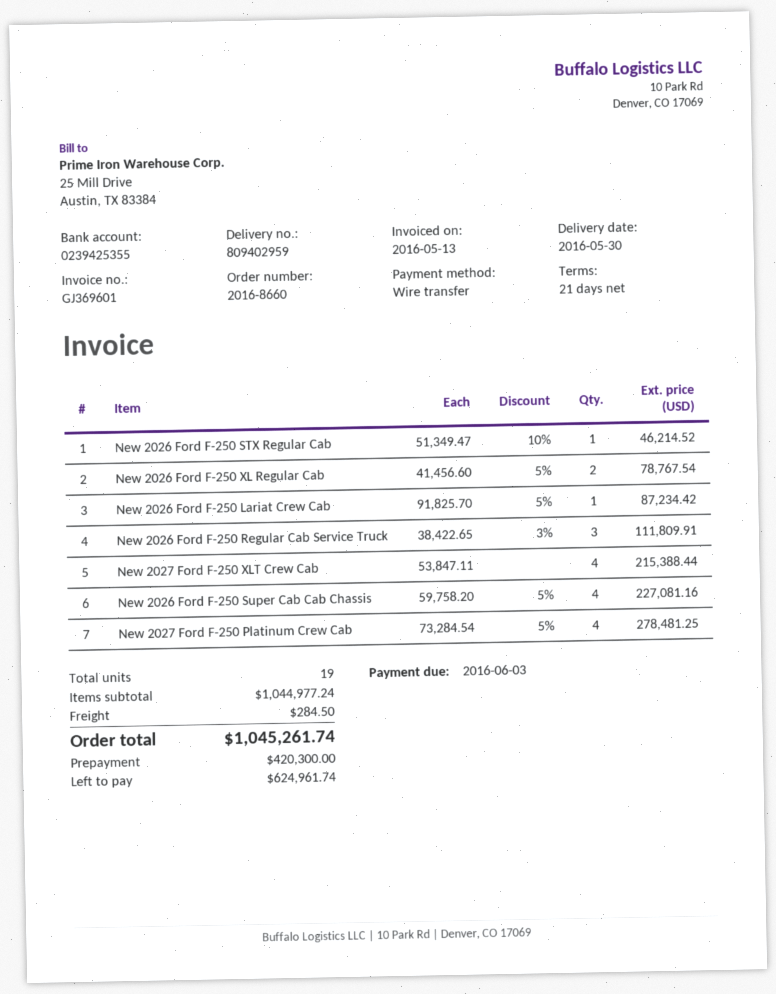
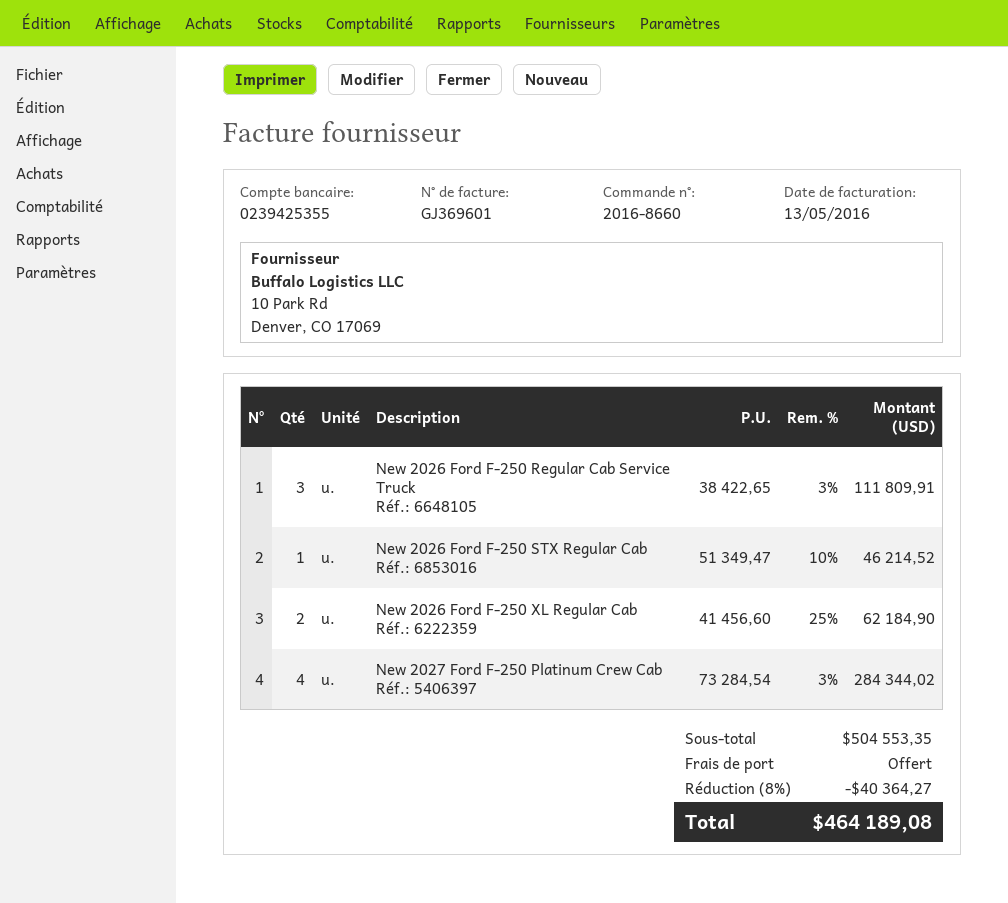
New 2026 Ford F-250 XL Regular Cab: 2 x 41456.60 - 5% = 78767.54 -> 2 x 41456.60 - 25% = 62184.90
New 2026 Ford F-250 Lariat Crew Cab: 1 x 91825.70 - 5% = 87234.42 -> none
New 2027 Ford F-250 XLT Crew Cab: 4 x 53847.11 = 215388.44 -> none
New 2026 Ford F-250 Super Cab Cab Chassis: 4 x 59758.20 - 5% = 227081.16 -> none
New 2027 Ford F-250 Platinum Crew Cab: 4 x 73284.54 - 5% = 278481.25 -> 4 x 73284.54 - 3% = 284344.02
subtotal: 1044977.24 -> 504553.35
discount: none -> 8% = 40364.27
shipping: 284.50 -> 0.00
total: 1045261.74 -> 464189.08

